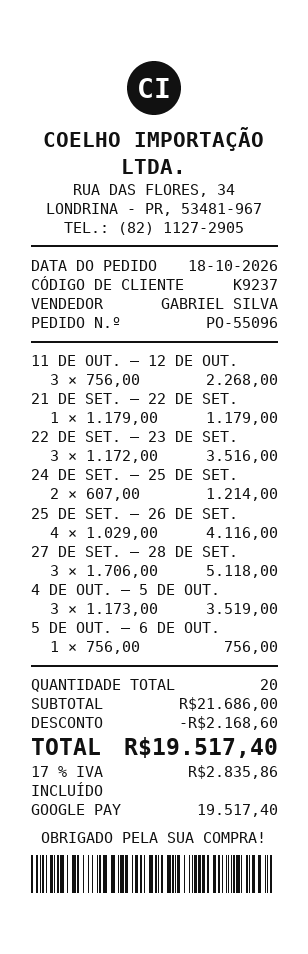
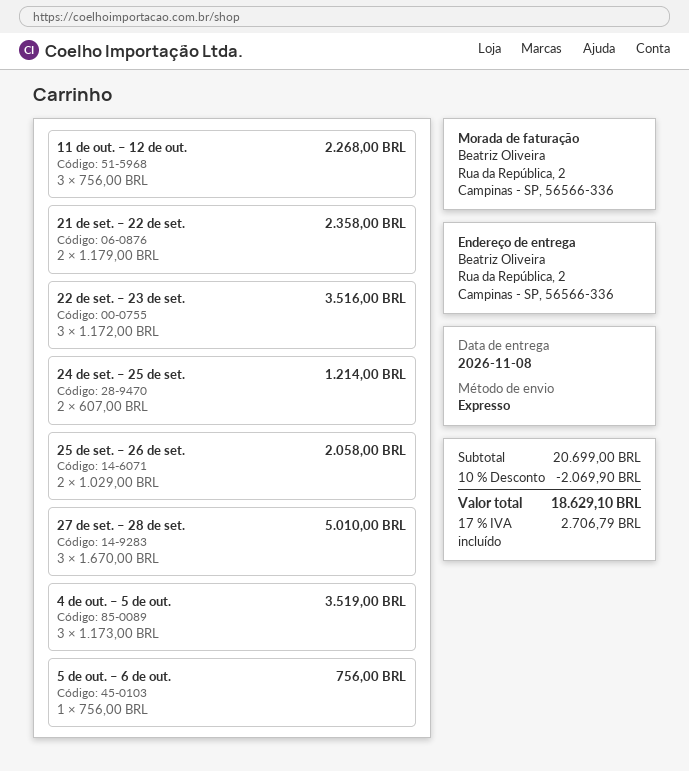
21 DE SET. – 22 DE SET.: 1 x 1179.00 = 1179.00 -> 2 x 1179.00 = 2358.00
25 DE SET. – 26 DE SET.: 4 x 1029.00 = 4116.00 -> 2 x 1029.00 = 2058.00
27 DE SET. – 28 DE SET.: 3 x 1706.00 = 5118.00 -> 3 x 1670.00 = 5010.00
subtotal: 21686.00 -> 20699.00
discount: 2168.60 -> 2069.90
tax: 17% = 2835.86 -> 17% = 2706.79
total: 19517.40 -> 18629.10

